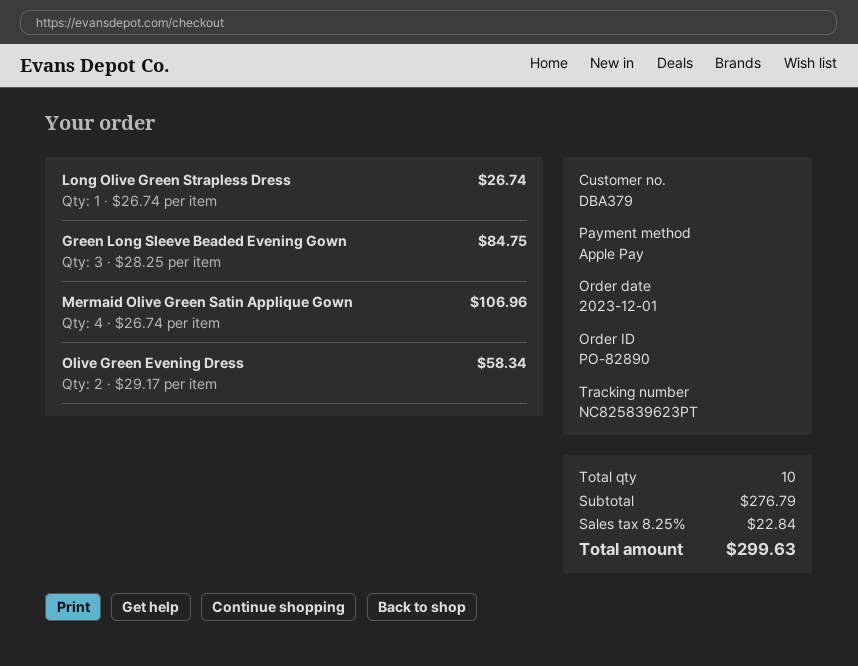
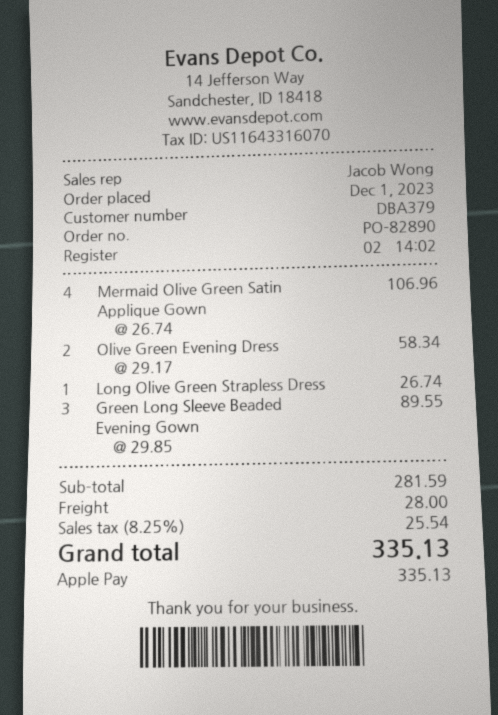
Green Long Sleeve Beaded Evening Gown: 3 x 28.25 = 84.75 -> 3 x 29.85 = 89.55
subtotal: 276.79 -> 281.59
shipping: none -> 28.00
tax: 8.25% = 22.84 -> 8.25% = 25.54
total: 299.63 -> 335.13

